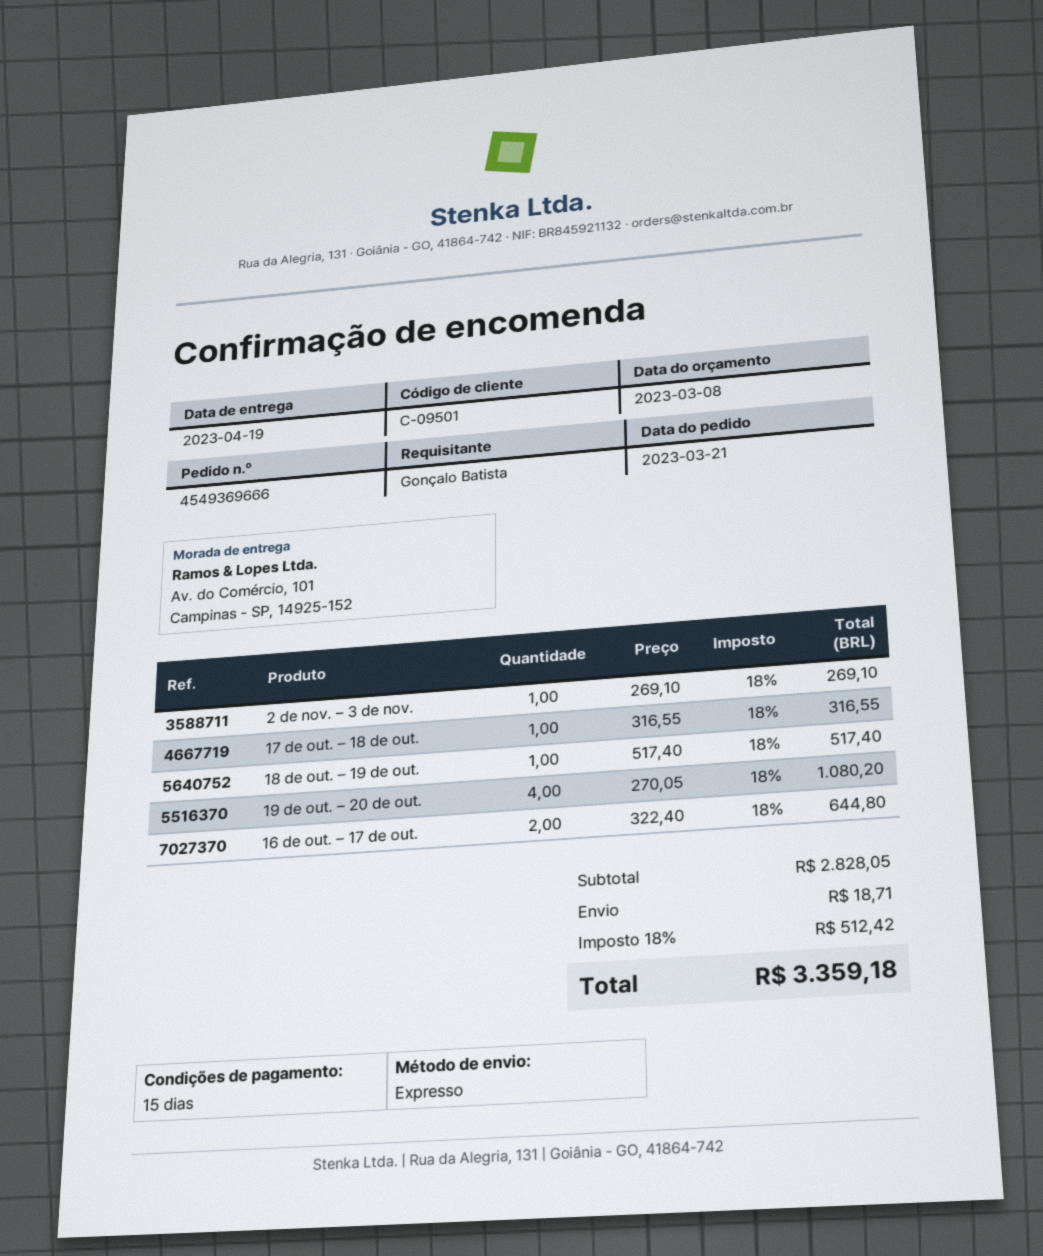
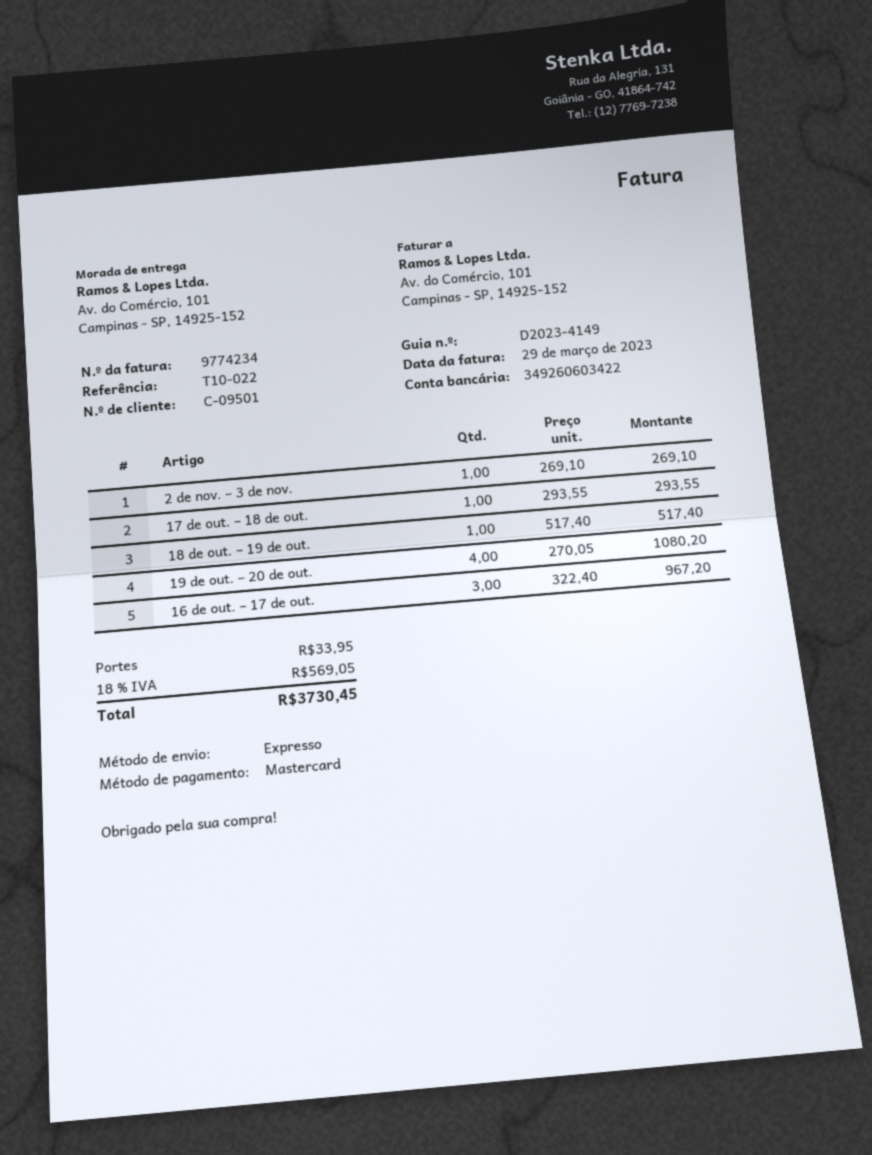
17 de out. – 18 de out.: 1 x 316.55 = 316.55 -> 1 x 293.55 = 293.55
16 de out. – 17 de out.: 2 x 322.40 = 644.80 -> 3 x 322.40 = 967.20
shipping: 18.71 -> 33.95
tax: 18% = 512.42 -> 18% = 569.05
total: 3359.18 -> 3730.45

